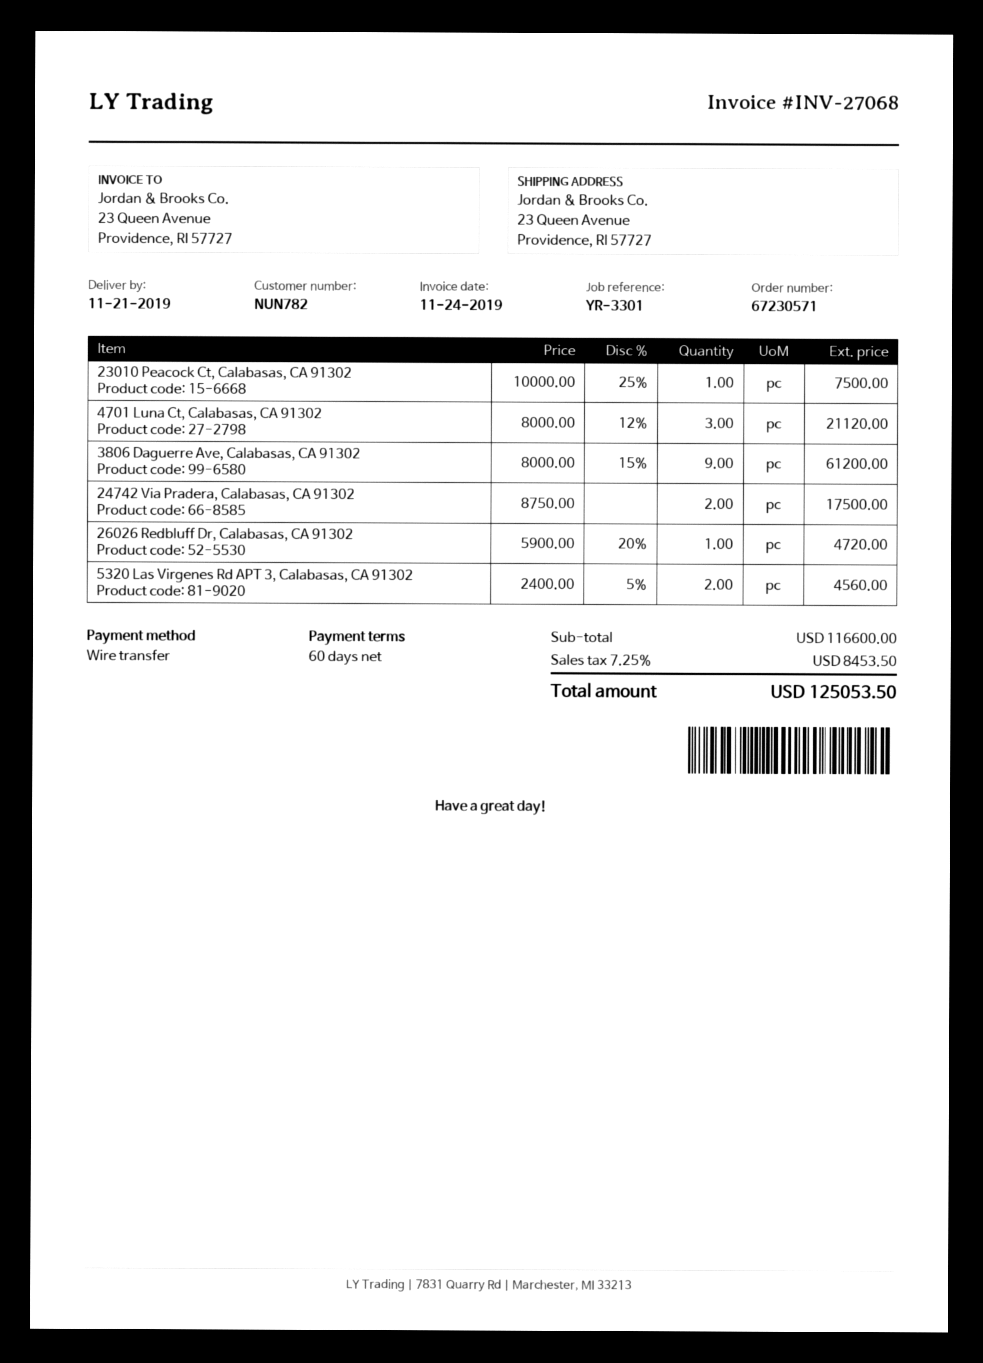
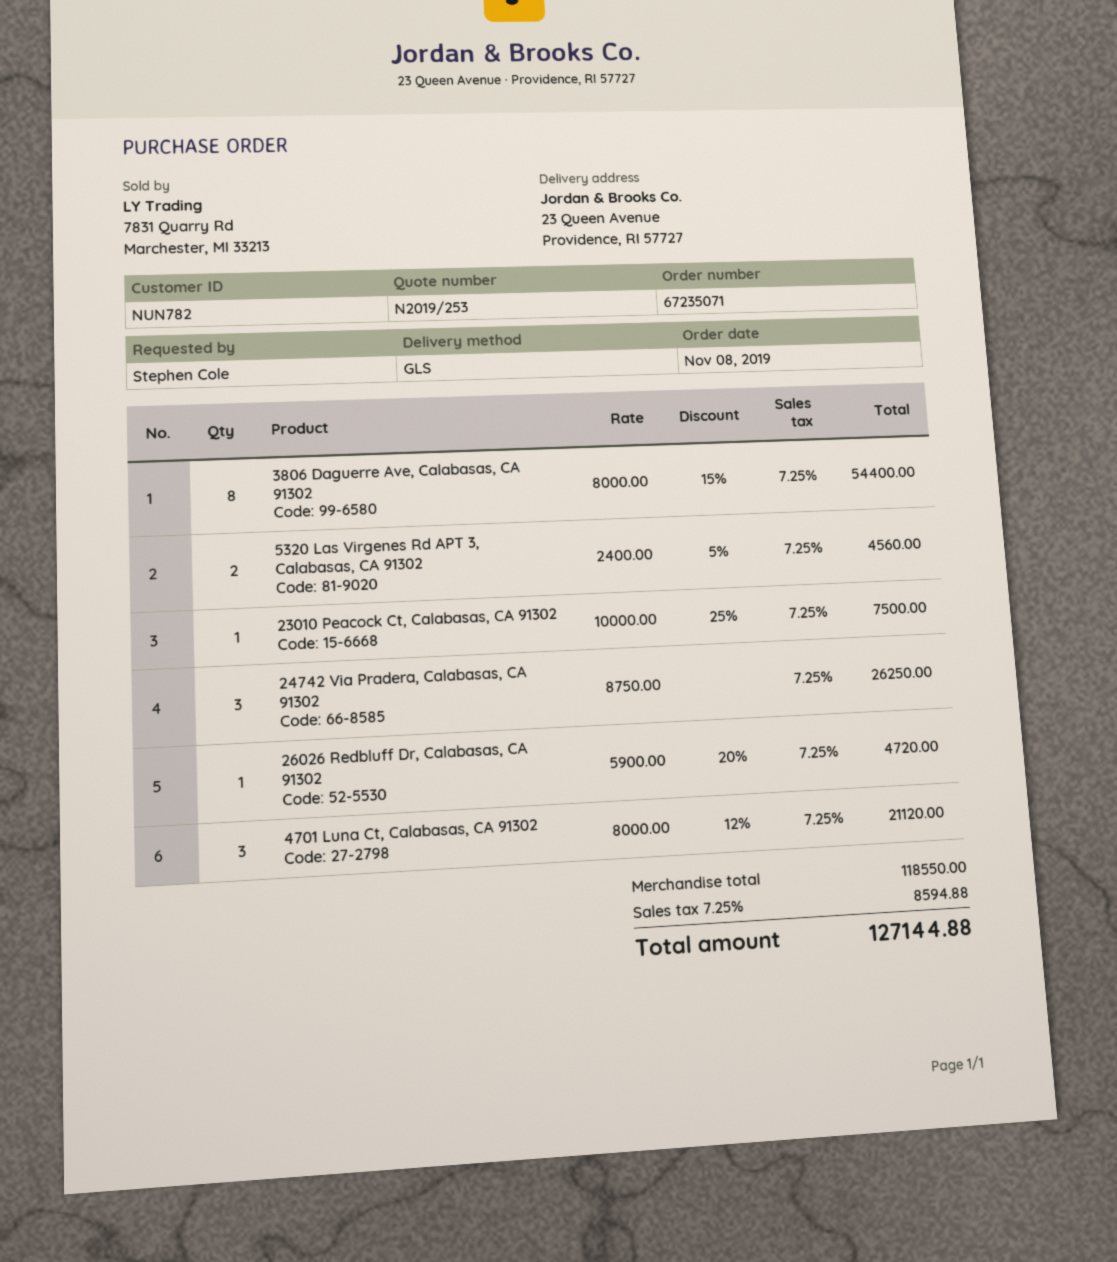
order number: 67230571 -> 67235071
3806 Daguerre Ave, Calabasas, CA 91302: 9 x 8000.00 - 15% = 61200.00 -> 8 x 8000.00 - 15% = 54400.00
24742 Via Pradera, Calabasas, CA 91302: 2 x 8750.00 = 17500.00 -> 3 x 8750.00 = 26250.00
subtotal: 116600.00 -> 118550.00
tax: 7.25% = 8453.50 -> 7.25% = 8594.88
total: 125053.50 -> 127144.88

